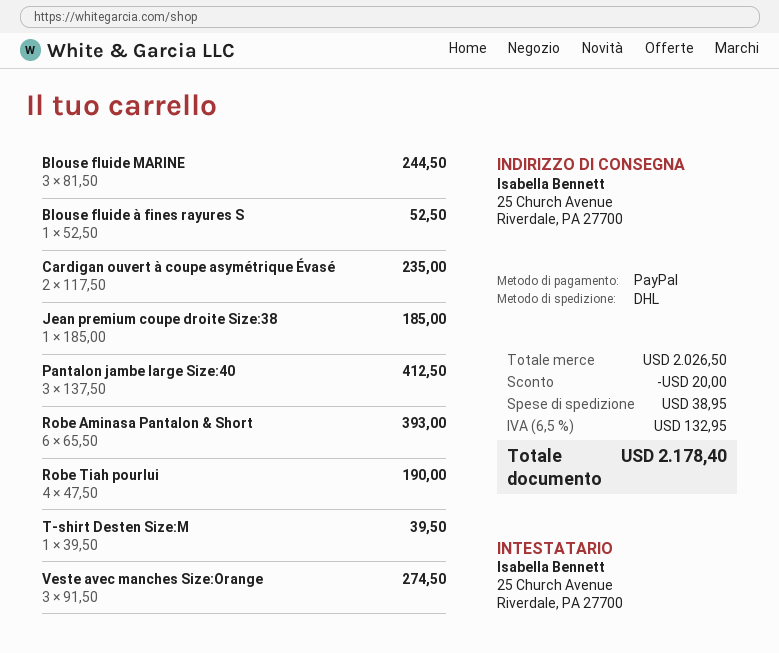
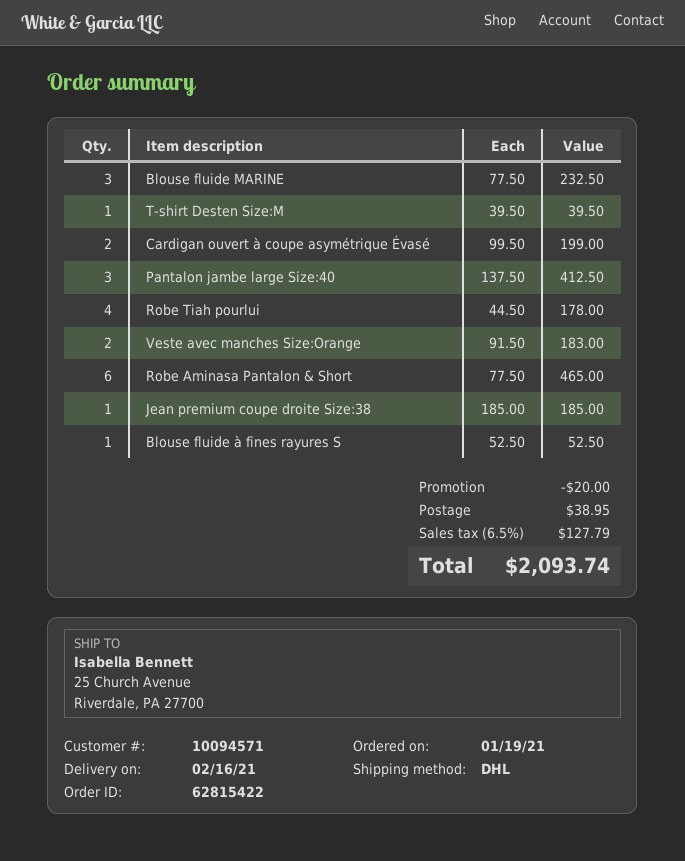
Blouse fluide MARINE: 3 x 81.50 = 244.50 -> 3 x 77.50 = 232.50
Cardigan ouvert à coupe asymétrique Évasé: 2 x 117.50 = 235.00 -> 2 x 99.50 = 199.00
Robe Aminasa Pantalon & Short: 6 x 65.50 = 393.00 -> 6 x 77.50 = 465.00
Robe Tiah pourlui: 4 x 47.50 = 190.00 -> 4 x 44.50 = 178.00
Veste avec manches Size:Orange: 3 x 91.50 = 274.50 -> 2 x 91.50 = 183.00
tax: 6.5% = 132.95 -> 6.5% = 127.79
total: 2178.40 -> 2093.74

